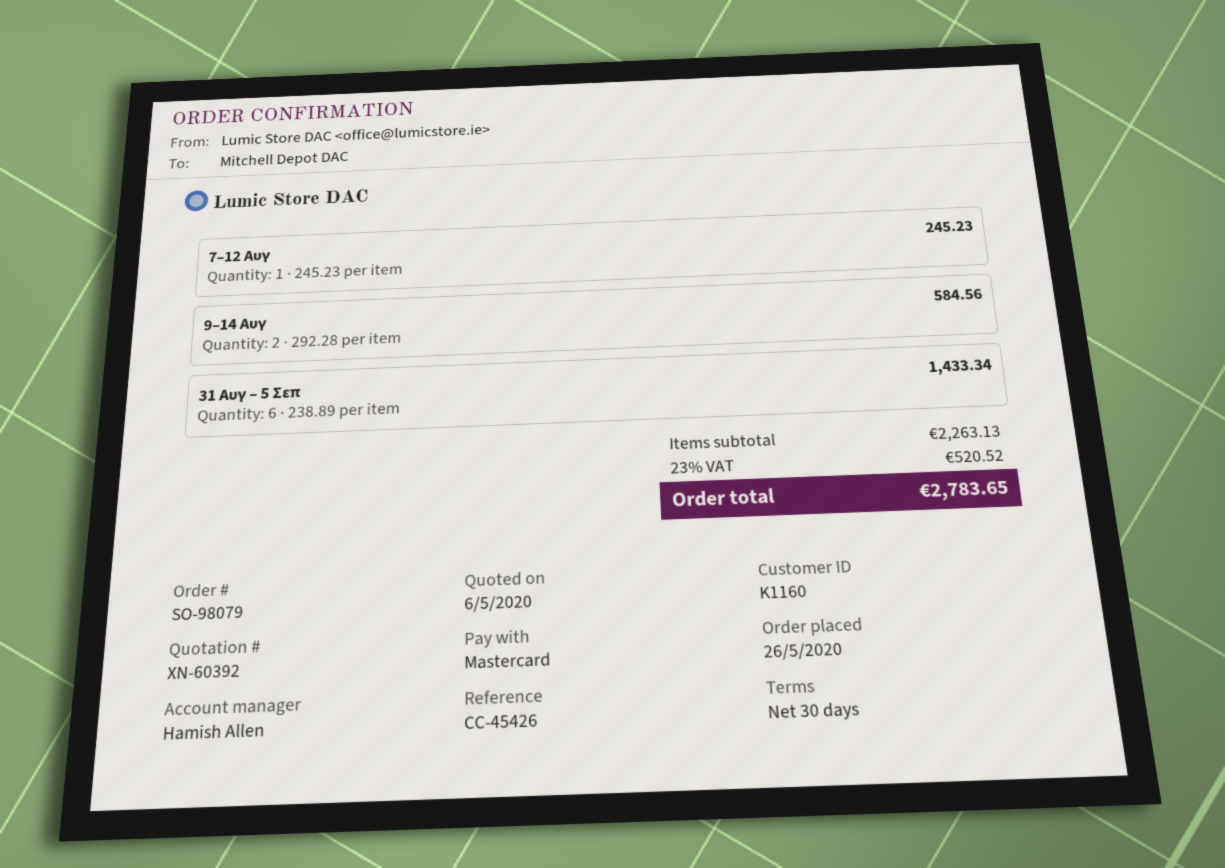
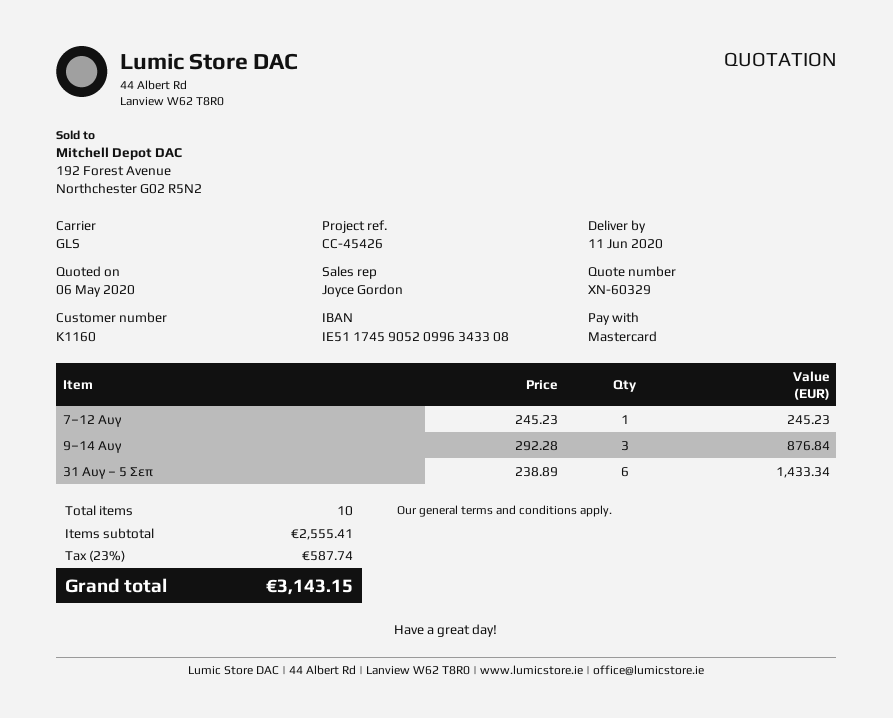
quote number: XN-60392 -> XN-60329
sales rep: Hamish Allen -> Joyce Gordon
9–14 Αυγ: 2 x 292.28 = 584.56 -> 3 x 292.28 = 876.84
subtotal: 2263.13 -> 2555.41
tax: 23% = 520.52 -> 23% = 587.74
total: 2783.65 -> 3143.15

